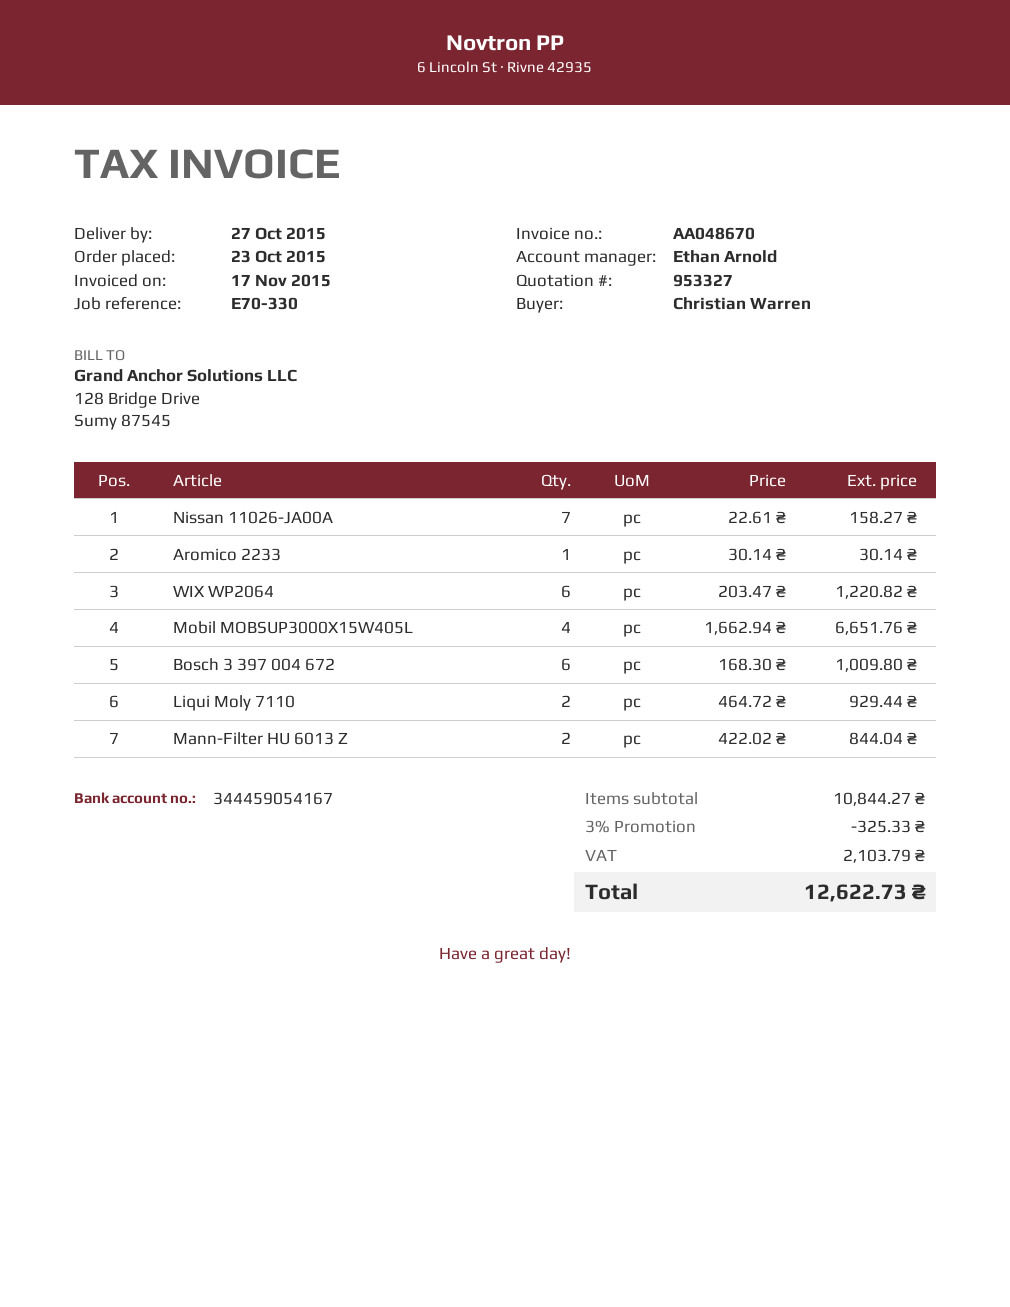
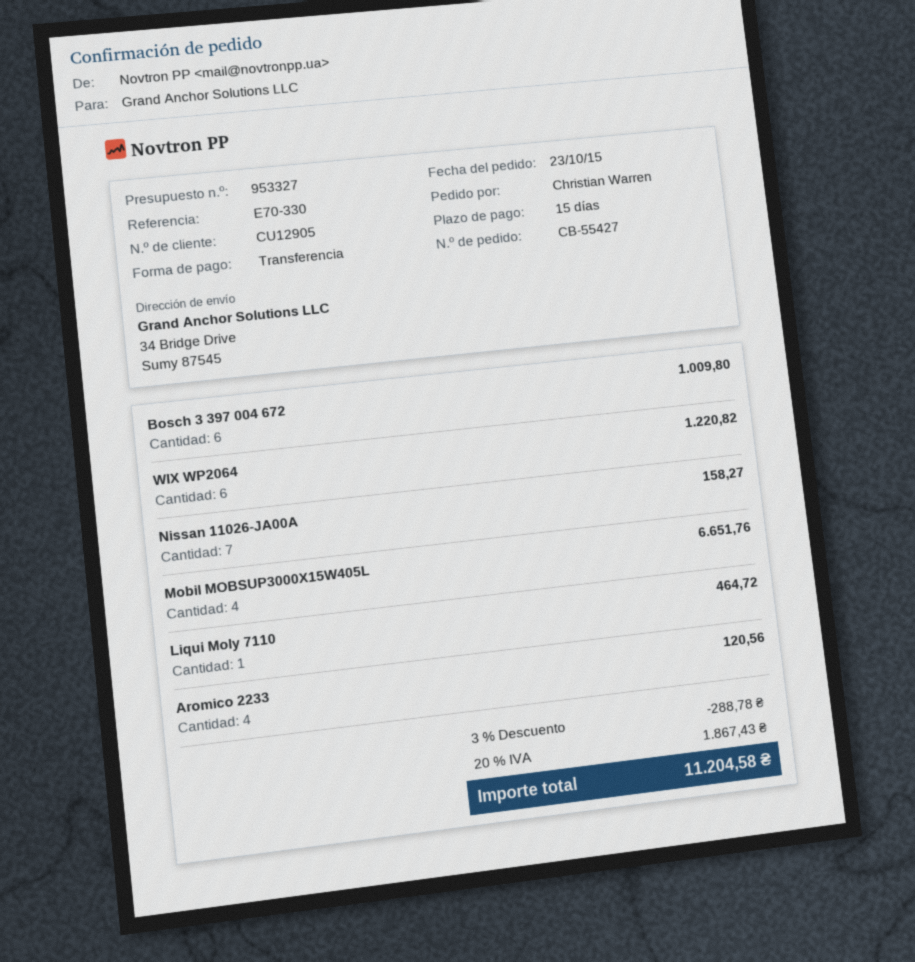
Aromico 2233: 1 for 30.14 -> 4 for 120.56
Liqui Moly 7110: 2 for 929.44 -> 1 for 464.72
Mann-Filter HU 6013 Z: 2 for 844.04 -> none
discount: 3% = 325.33 -> 3% = 288.78
tax: 2103.79 -> 1867.43
total: 12622.73 -> 11204.58

